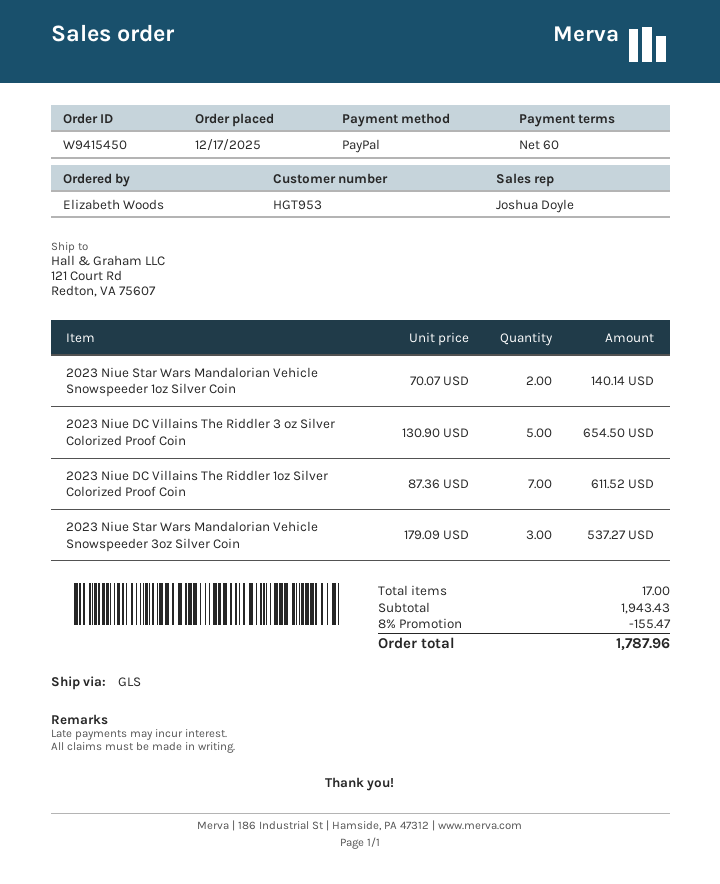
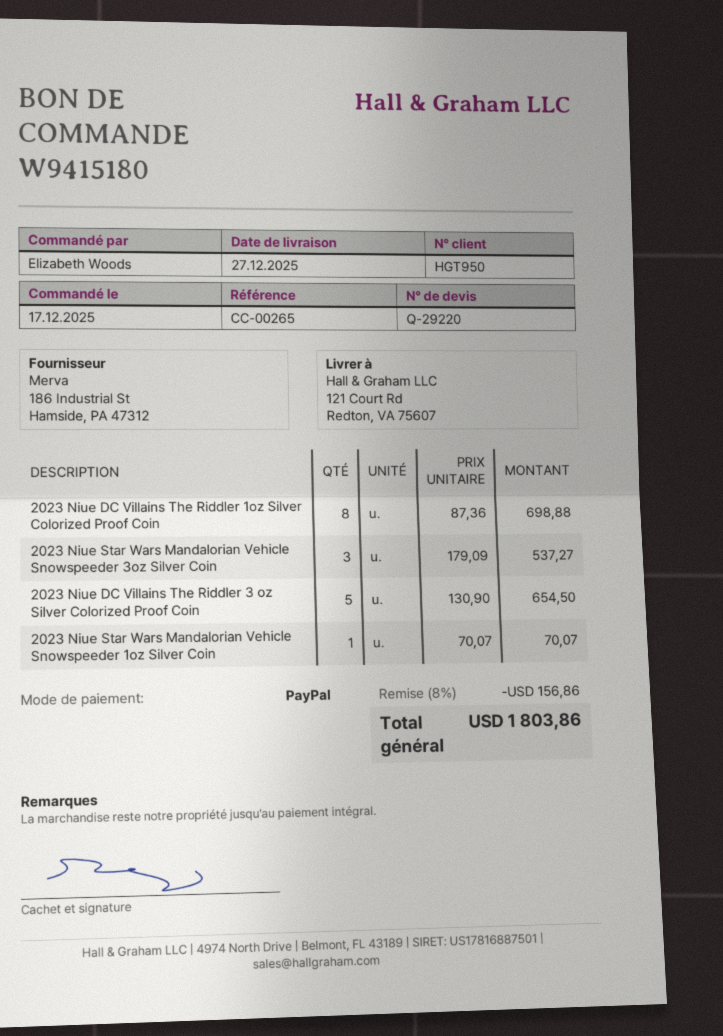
order number: W9415450 -> W9415180
customer number: HGT953 -> HGT950
2023 Niue Star Wars Mandalorian Vehicle Snowspeeder 1oz Silver Coin: 2 x 70.07 = 140.14 -> 1 x 70.07 = 70.07
2023 Niue DC Villains The Riddler 1oz Silver Colorized Proof Coin: 7 x 87.36 = 611.52 -> 8 x 87.36 = 698.88
discount: 8% = 155.47 -> 8% = 156.86
total: 1787.96 -> 1803.86

